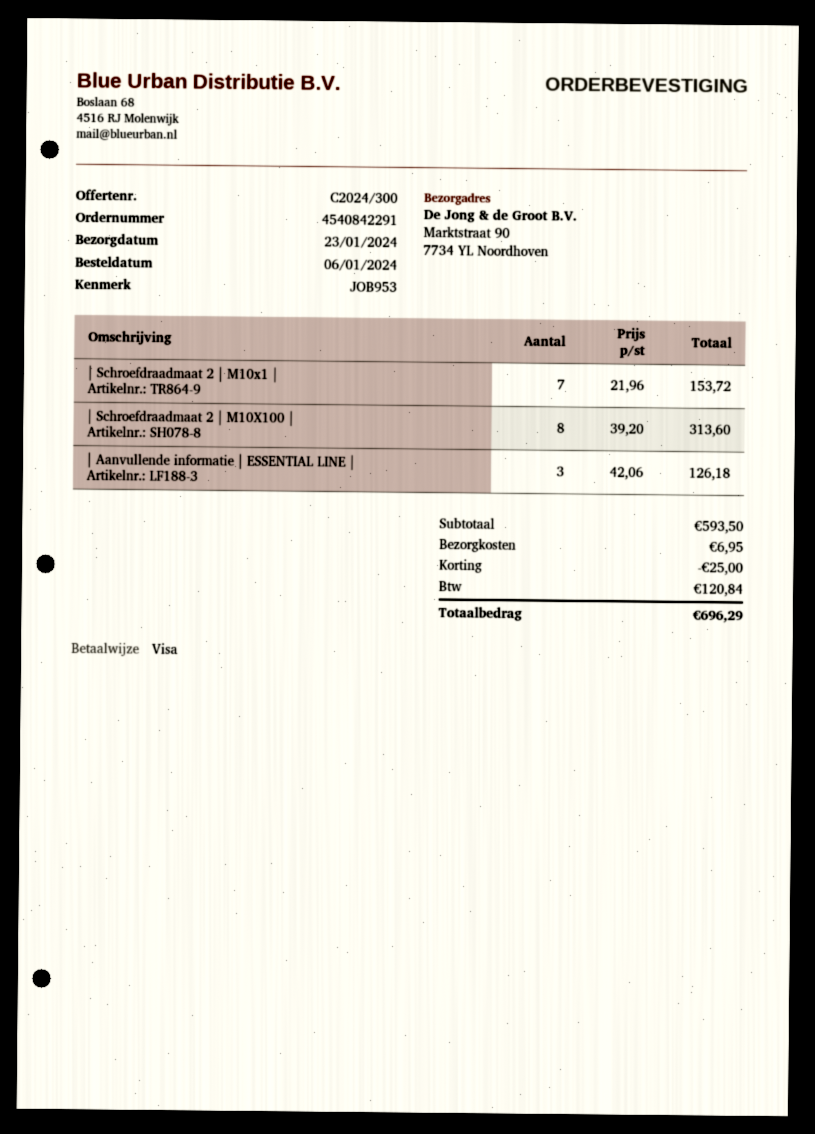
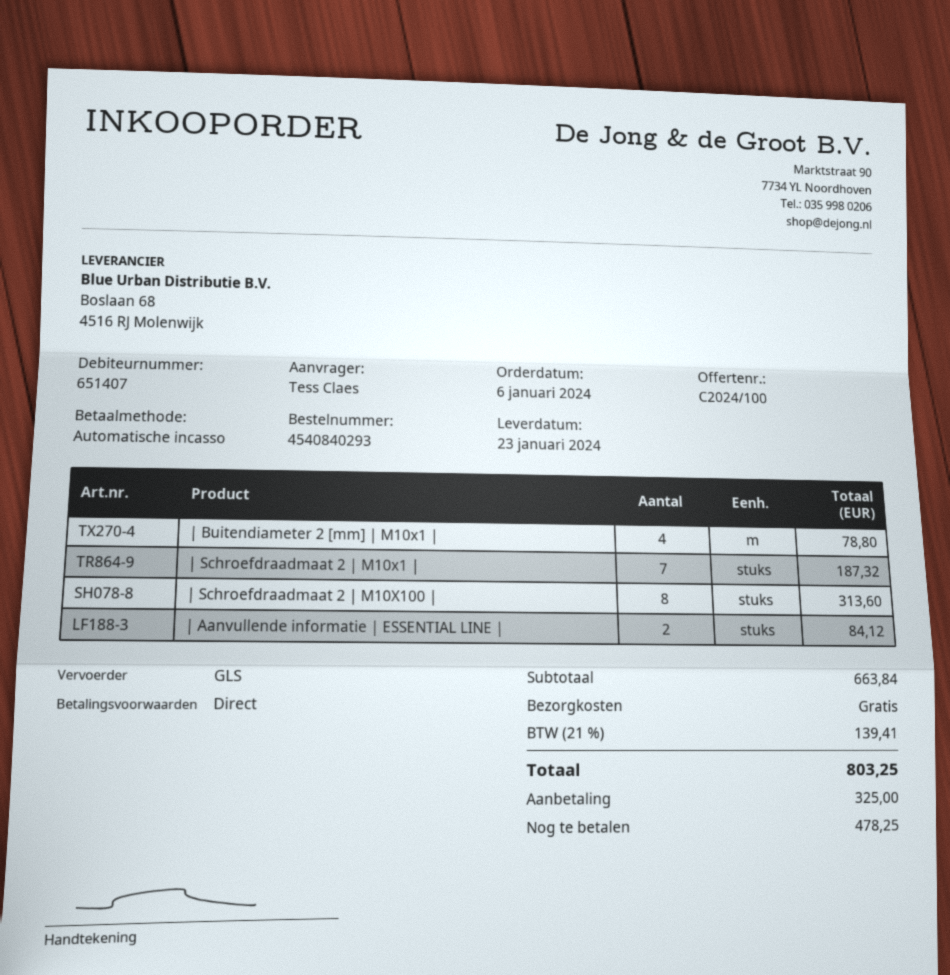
quote number: C2024/300 -> C2024/100
order number: 4540842291 -> 4540840293
payment method: Visa -> direct debit
| Schroefdraadmaat 2 | M10x1 |: 7 for 153.72 -> 7 for 187.32
| Aanvullende informatie | ESSENTIAL LINE |: 3 for 126.18 -> 2 for 84.12
| Buitendiameter 2 [mm] | M10x1 |: none -> 4 for 78.80
subtotal: 593.50 -> 663.84
discount: 25.00 -> none
shipping: 6.95 -> 0.00
tax: 120.84 -> 139.41
total: 696.29 -> 803.25

